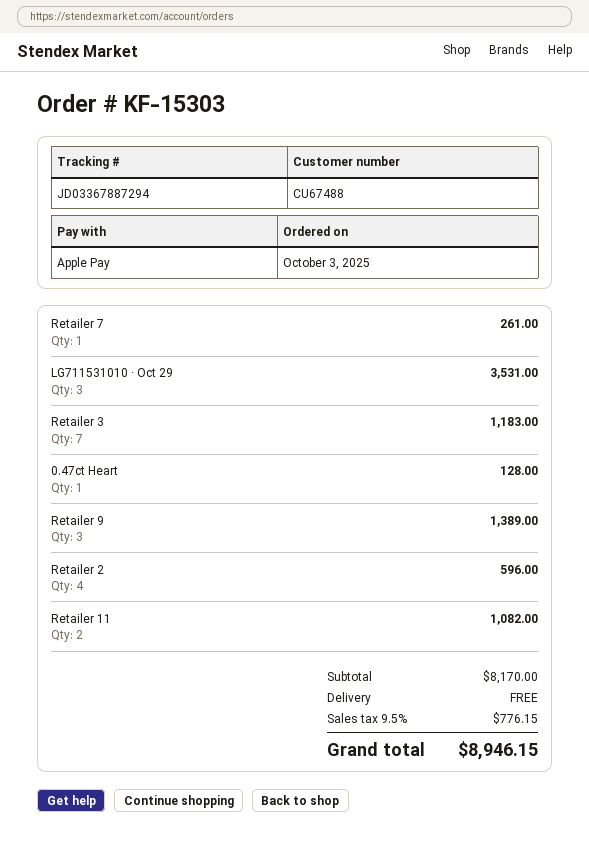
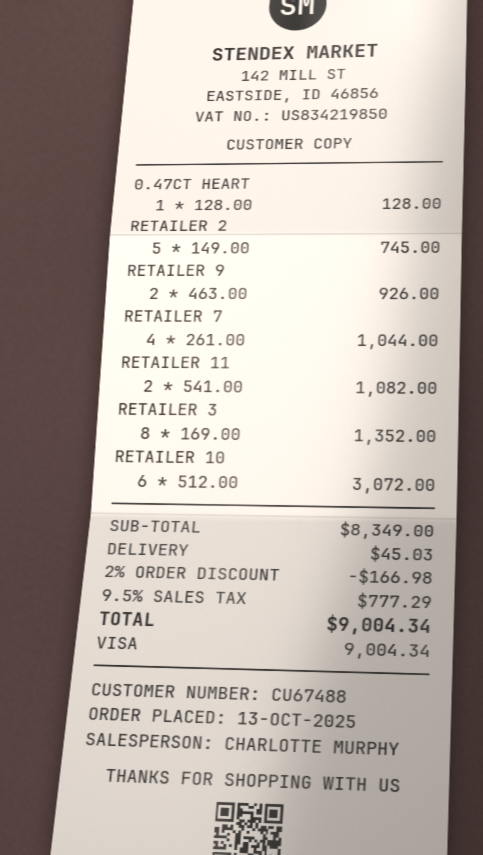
order date: 2025-10-03 -> 2025-10-13
payment method: Apple Pay -> Visa
Retailer 7: 1 for 261.00 -> 4 for 1044.00
LG711531010 · Oct 29: 3 for 3531.00 -> none
Retailer 3: 7 for 1183.00 -> 8 for 1352.00
Retailer 9: 3 for 1389.00 -> 2 for 926.00
Retailer 2: 4 for 596.00 -> 5 for 745.00
RETAILER 10: none -> 6 for 3072.00
subtotal: 8170.00 -> 8349.00
discount: none -> 2% = 166.98
shipping: 0.00 -> 45.03
tax: 9.5% = 776.15 -> 9.5% = 777.29
total: 8946.15 -> 9004.34

